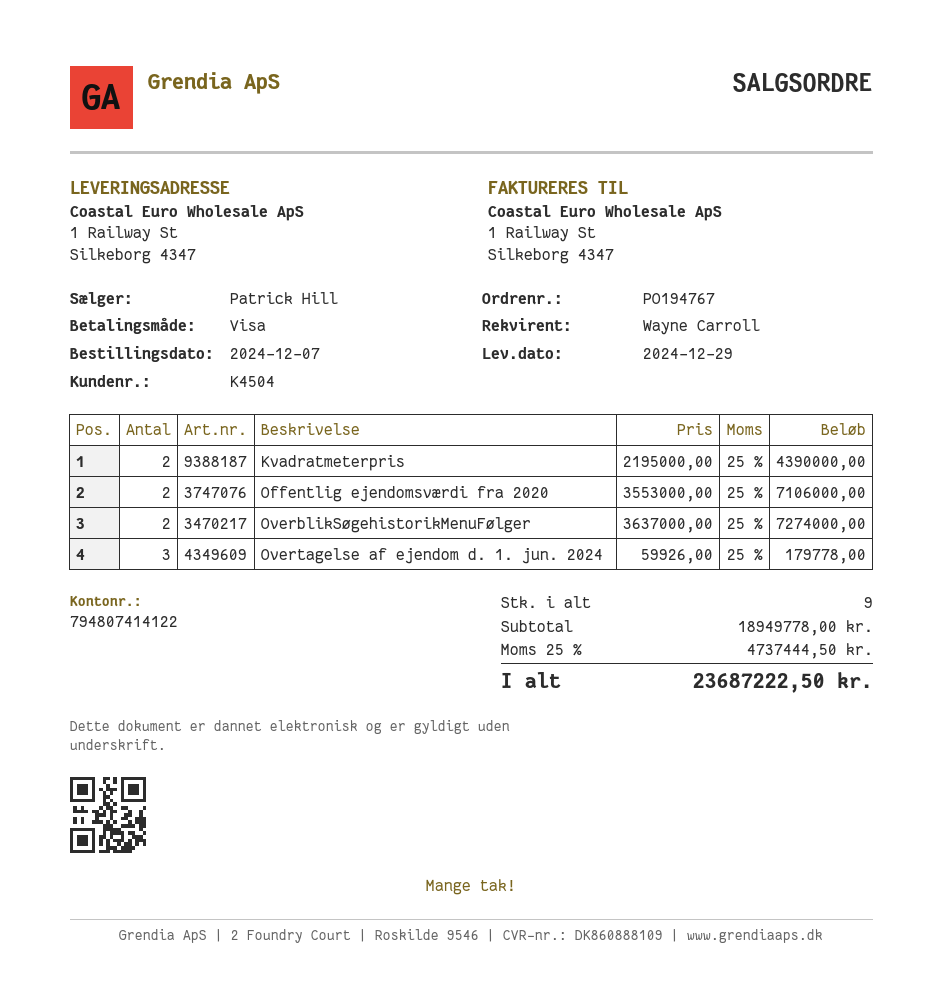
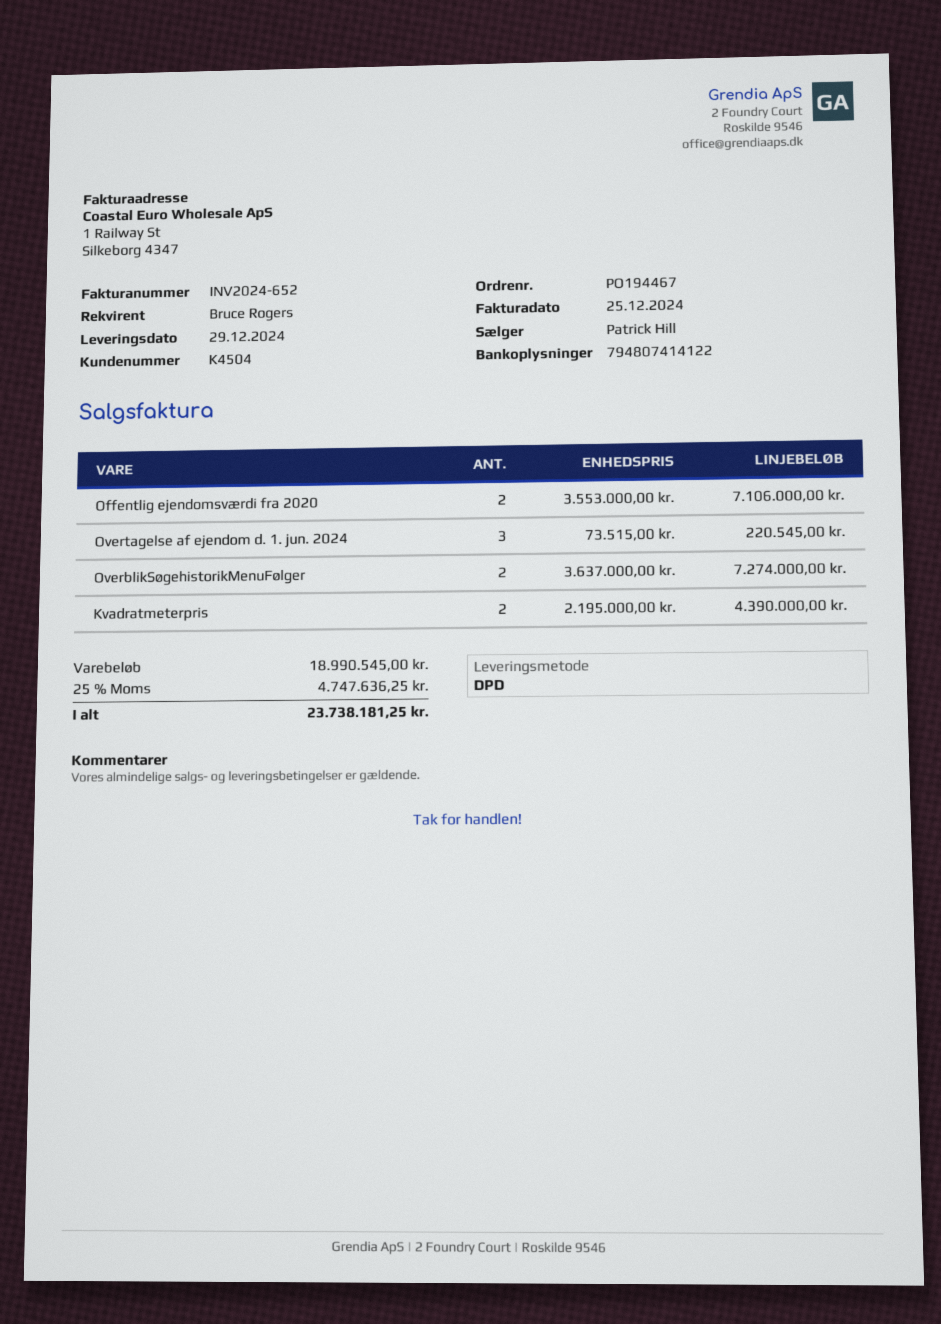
order number: PO194767 -> PO194467
ordered by: Wayne Carroll -> Bruce Rogers
Overtagelse af ejendom d. 1. jun. 2024: 3 x 59926.00 = 179778.00 -> 3 x 73515.00 = 220545.00
subtotal: 18949778.00 -> 18990545.00
tax: 25% = 4737444.50 -> 25% = 4747636.25
total: 23687222.50 -> 23738181.25

